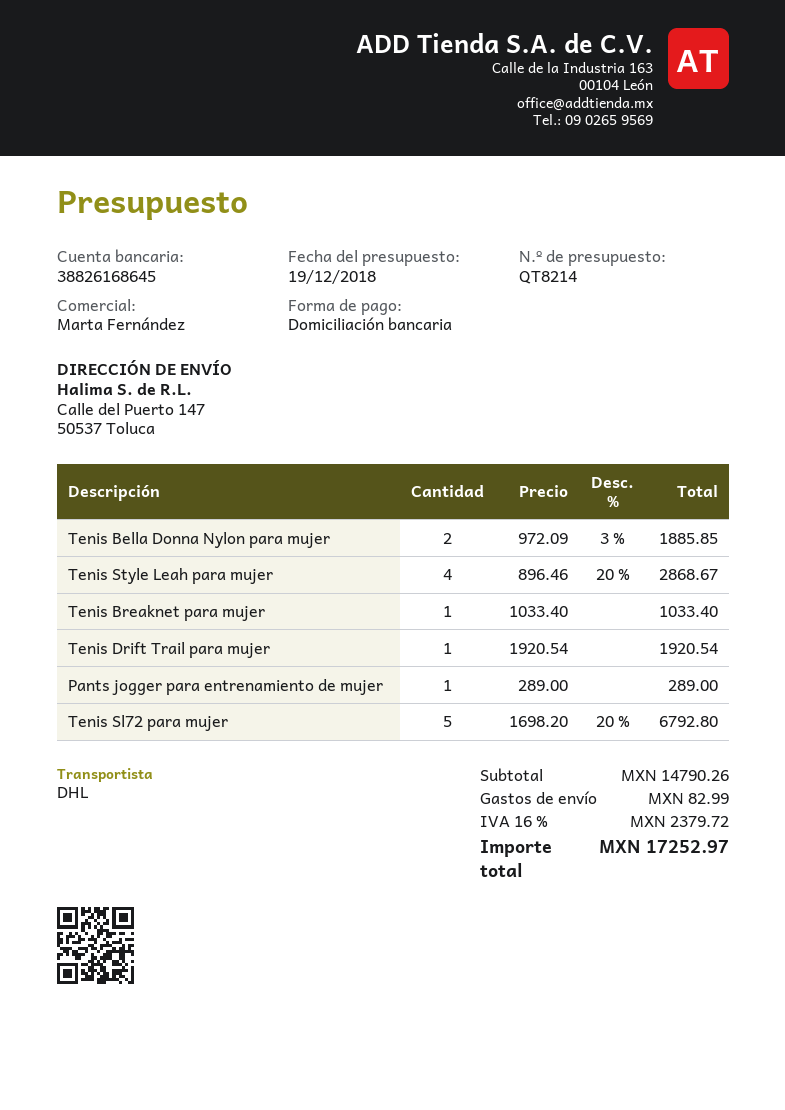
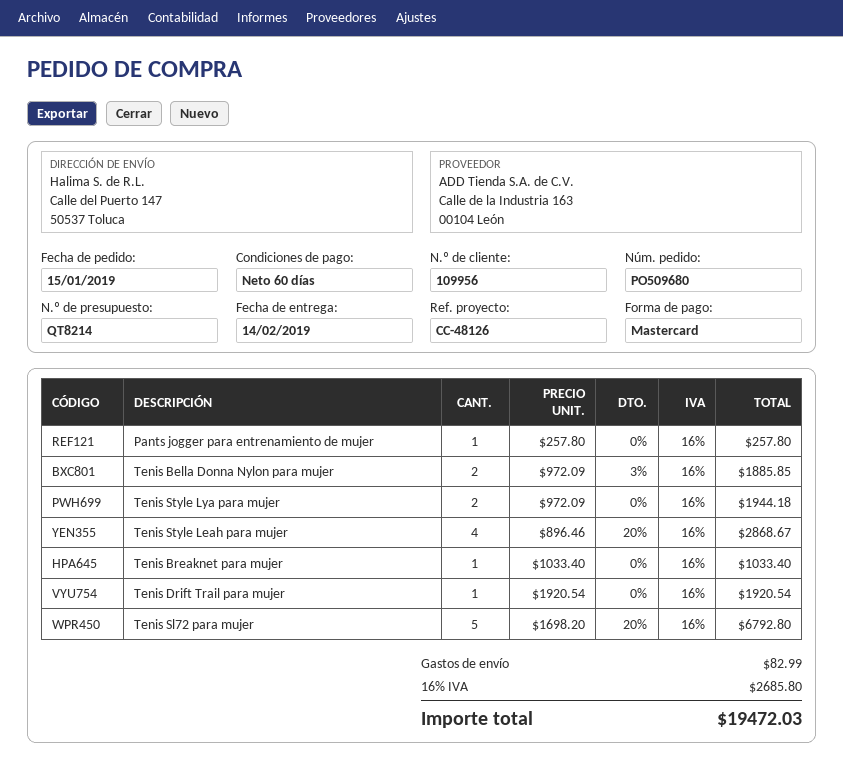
payment method: direct debit -> Mastercard
Pants jogger para entrenamiento de mujer: 1 x 289.00 = 289.00 -> 1 x 257.80 = 257.80
Tenis Style Lya para mujer: none -> 2 x 972.09 = 1944.18
tax: 16% = 2379.72 -> 16% = 2685.80
total: 17252.97 -> 19472.03

